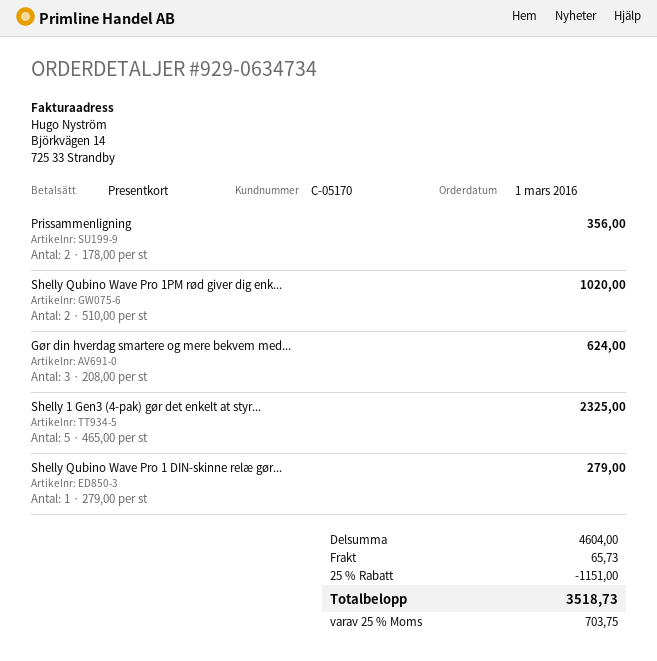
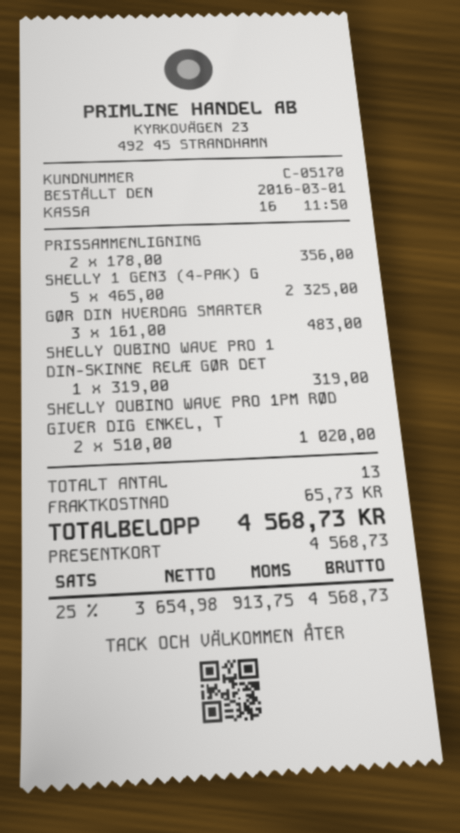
Gør din hverdag smartere og mere bekvem med...: 3 x 208.00 = 624.00 -> 3 x 161.00 = 483.00
Shelly Qubino Wave Pro 1 DIN-skinne relæ gør...: 1 x 279.00 = 279.00 -> 1 x 319.00 = 319.00
discount: 25% = 1151.00 -> none
tax: 25% = 703.75 -> 25% = 913.75
total: 3518.73 -> 4568.73

